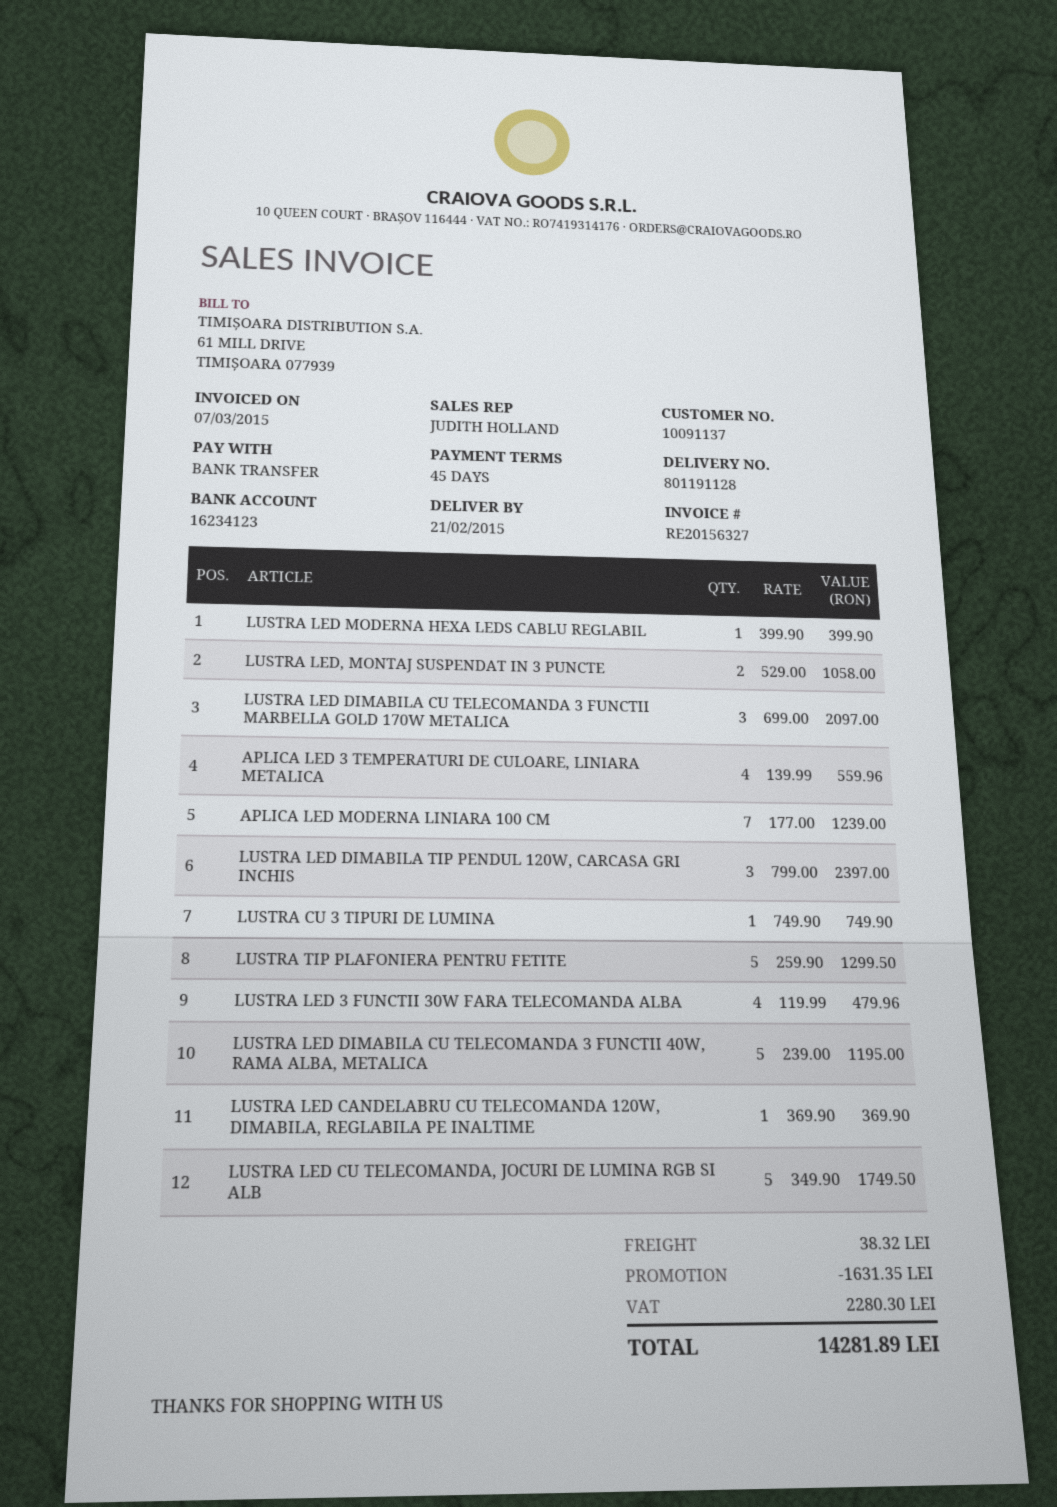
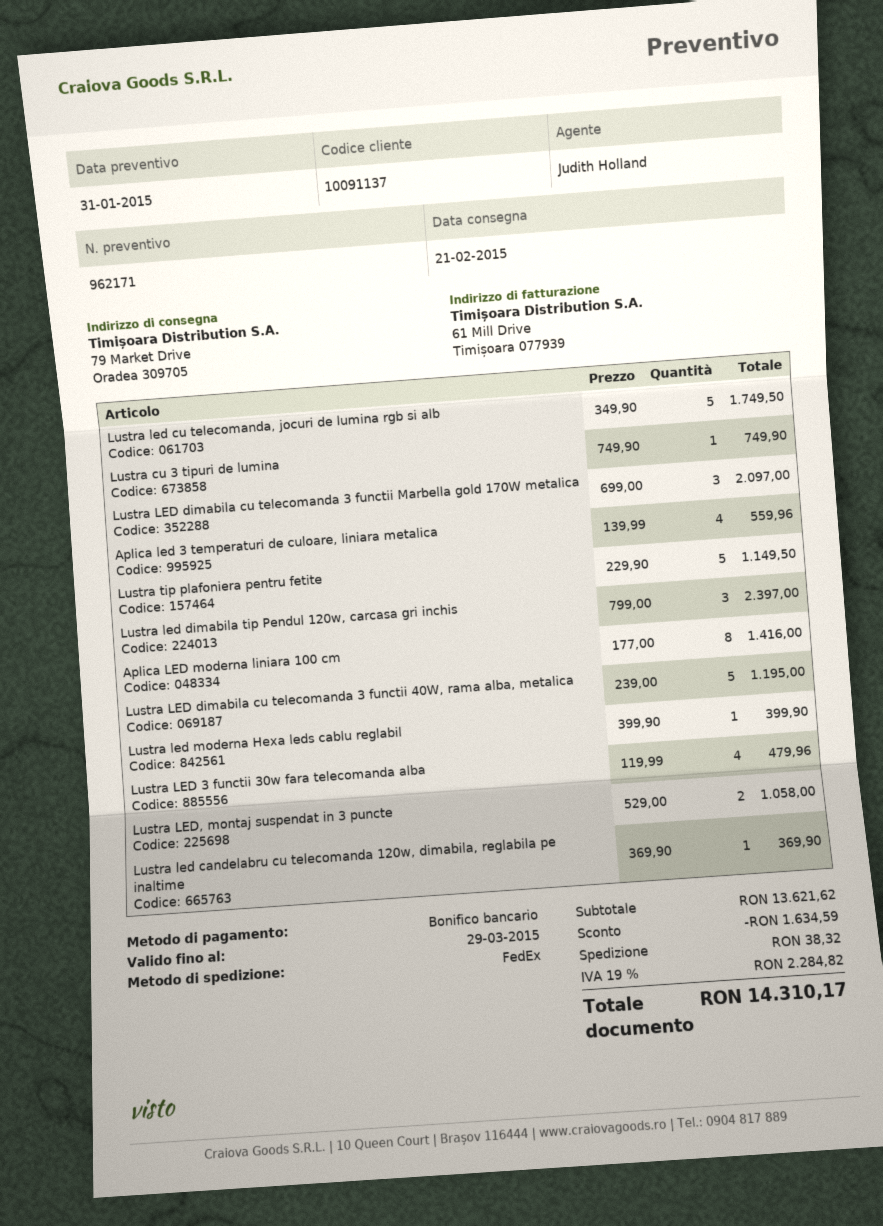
APLICA LED MODERNA LINIARA 100 CM: 7 x 177.00 = 1239.00 -> 8 x 177.00 = 1416.00
LUSTRA TIP PLAFONIERA PENTRU FETITE: 5 x 259.90 = 1299.50 -> 5 x 229.90 = 1149.50
discount: 1631.35 -> 1634.59
tax: 2280.30 -> 2284.82
total: 14281.89 -> 14310.17

